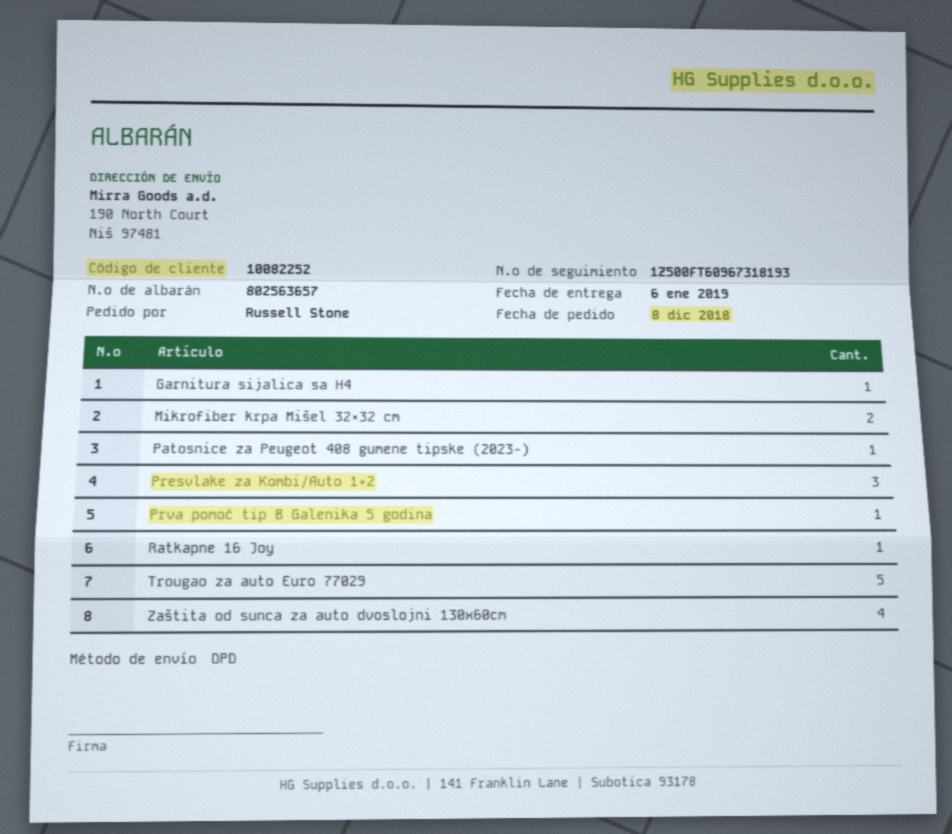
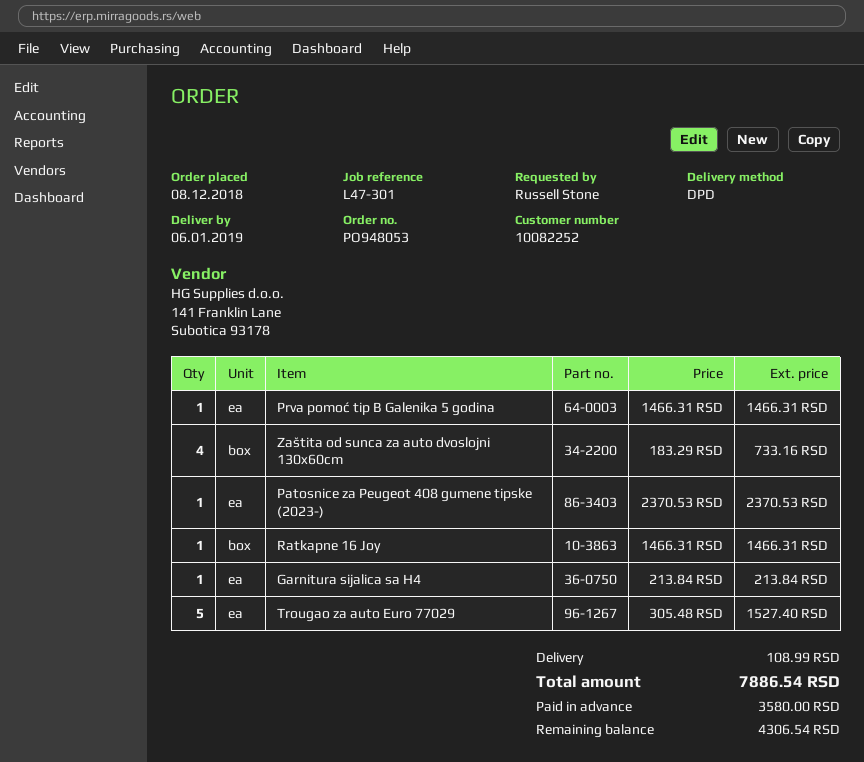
Mikrofiber krpa Mišel 32×32 cm: 2 -> none
Presvlake za Kombi/Auto 1+2: 3 -> none

